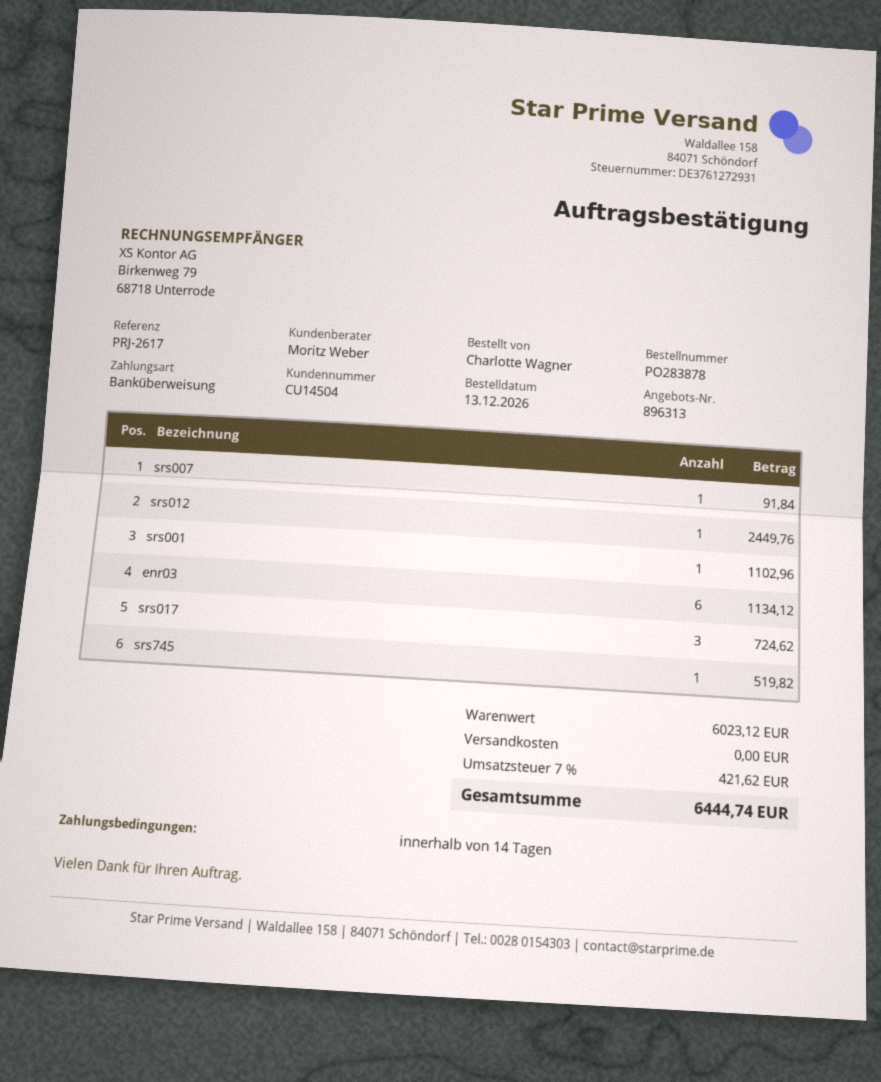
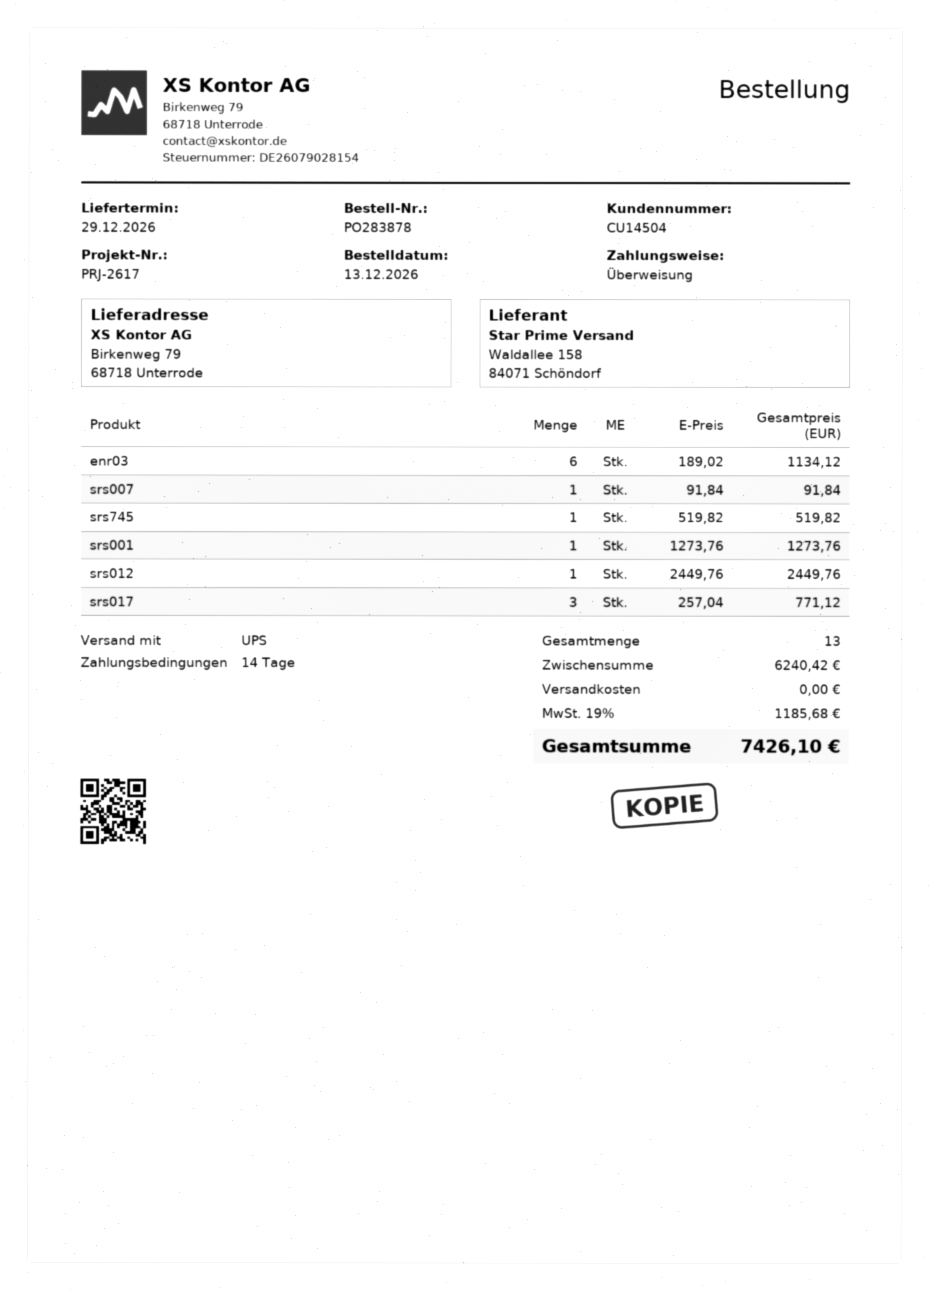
srs001: 1 for 1102.96 -> 1 for 1273.76
srs017: 3 for 724.62 -> 3 for 771.12
subtotal: 6023.12 -> 6240.42
tax: 7% = 421.62 -> 19% = 1185.68
total: 6444.74 -> 7426.10

